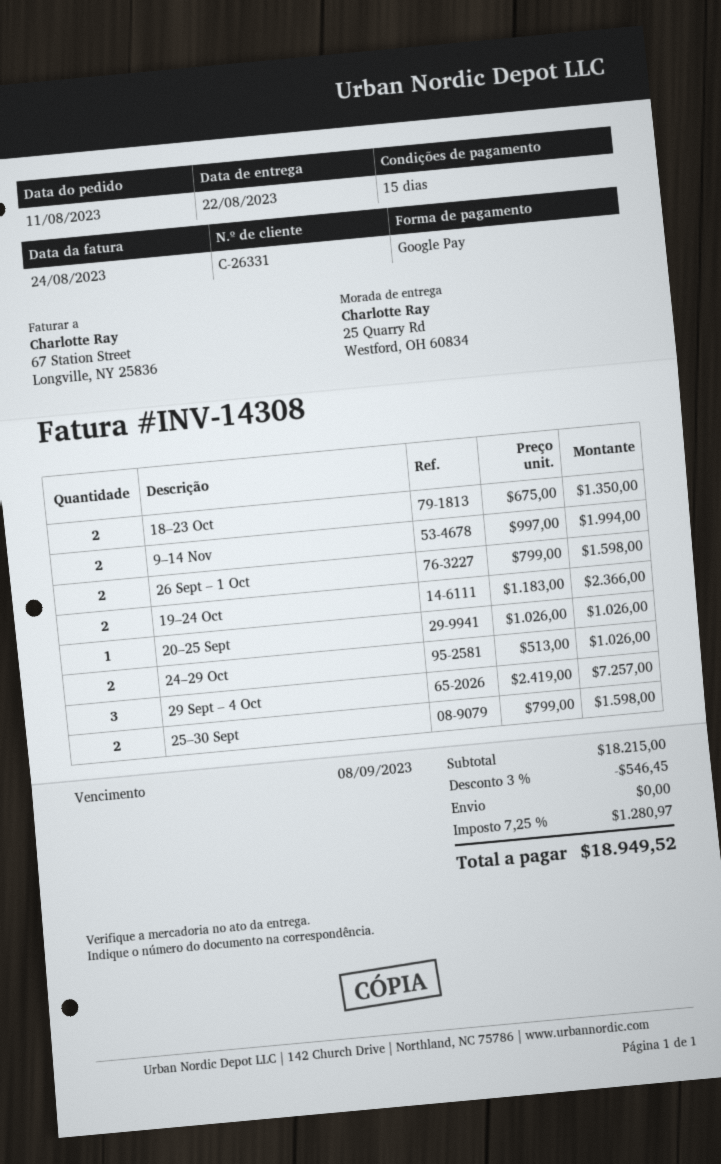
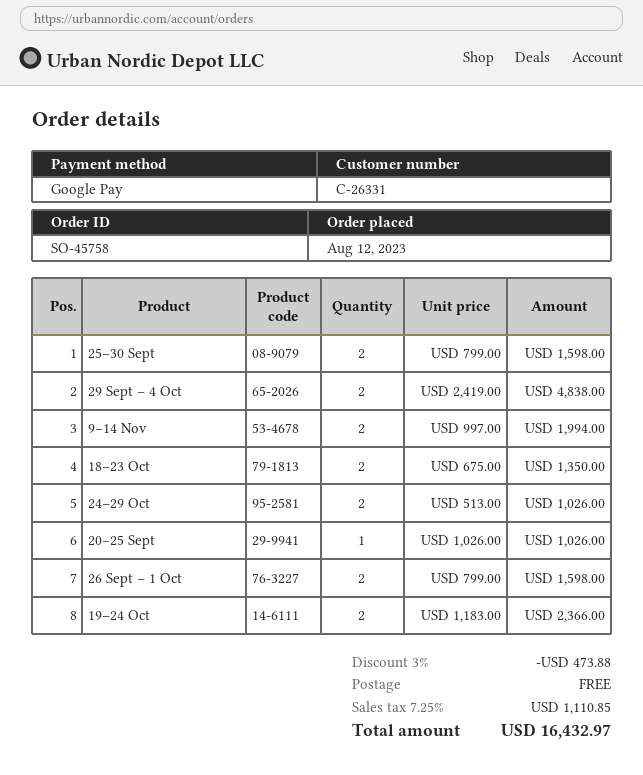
order date: 2023-08-11 -> 2023-08-12
29 Sept – 4 Oct: 3 x 2419.00 = 7257.00 -> 2 x 2419.00 = 4838.00
discount: 3% = 546.45 -> 3% = 473.88
tax: 7.25% = 1280.97 -> 7.25% = 1110.85
total: 18949.52 -> 16432.97

